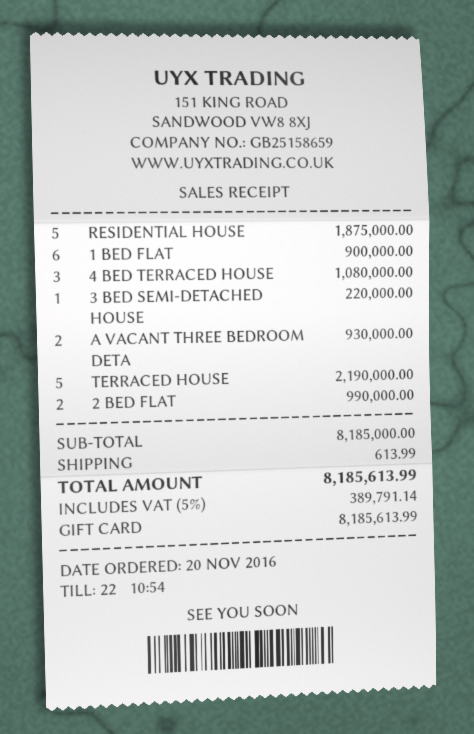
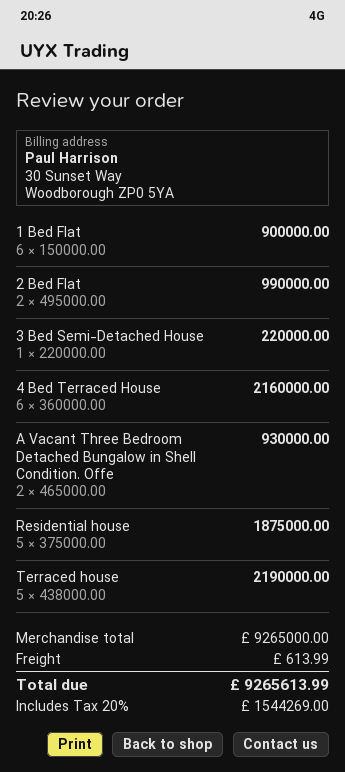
4 BED TERRACED HOUSE: 3 for 1080000.00 -> 6 for 2160000.00
subtotal: 8185000.00 -> 9265000.00
tax: 5% = 389791.14 -> 20% = 1544269.00
total: 8185613.99 -> 9265613.99

